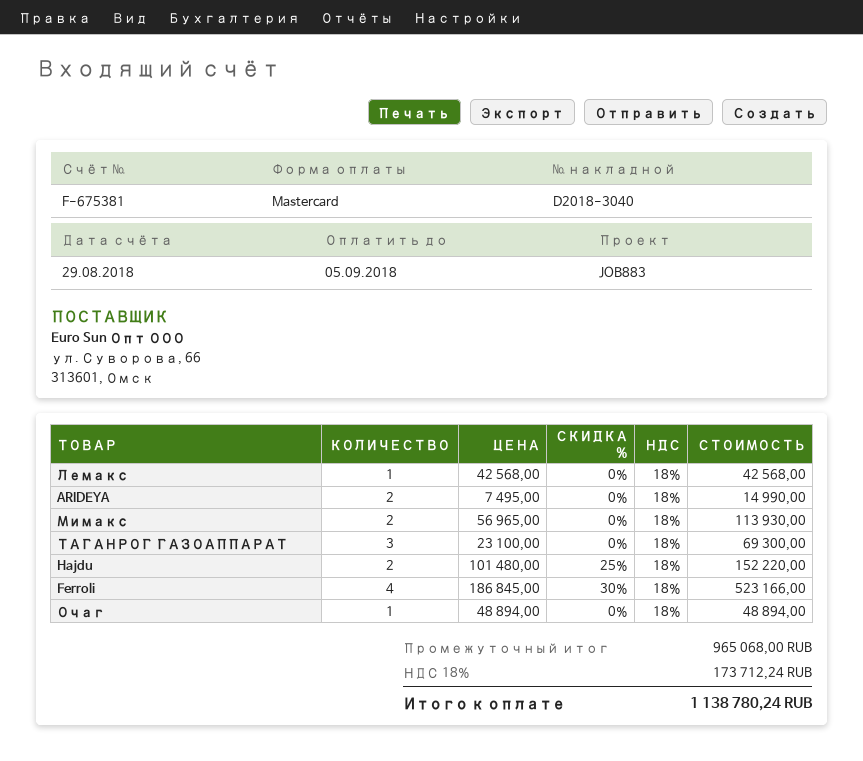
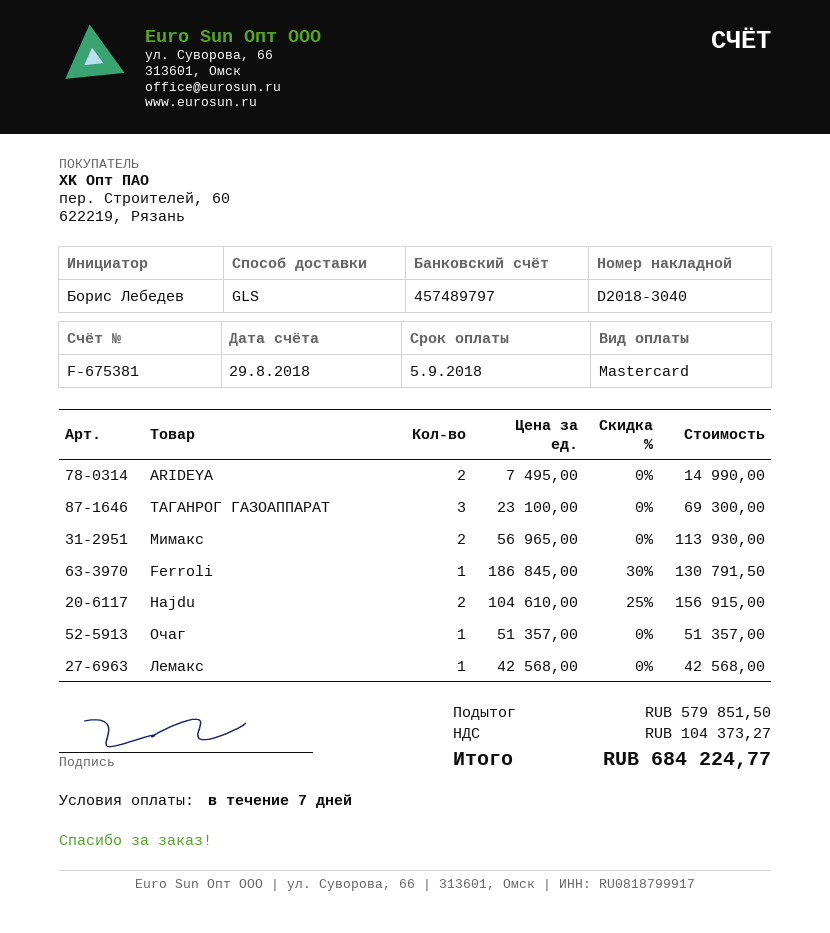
Hajdu: 2 x 101480.00 - 25% = 152220.00 -> 2 x 104610.00 - 25% = 156915.00
Ferroli: 4 x 186845.00 - 30% = 523166.00 -> 1 x 186845.00 - 30% = 130791.50
Очаг: 1 x 48894.00 = 48894.00 -> 1 x 51357.00 = 51357.00
subtotal: 965068.00 -> 579851.50
tax: 173712.24 -> 104373.27
total: 1138780.24 -> 684224.77

